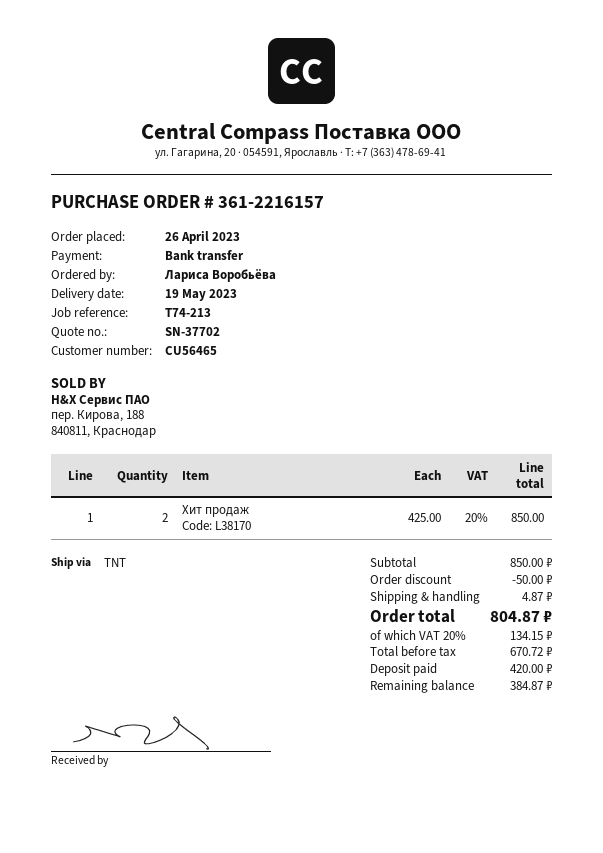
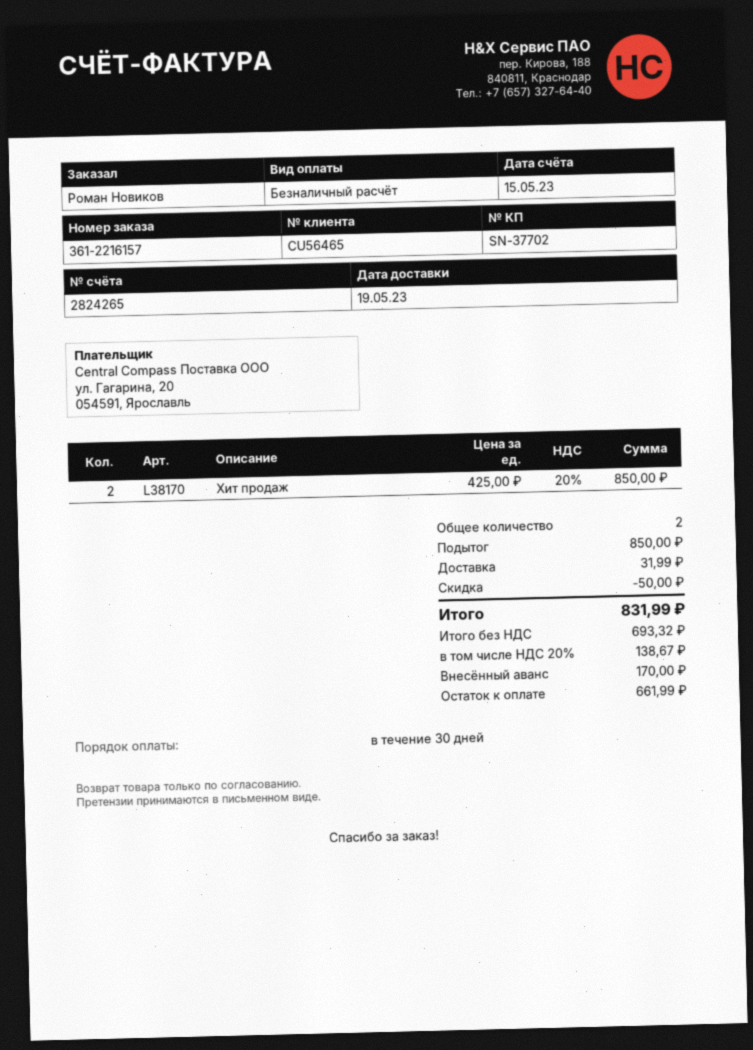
ordered by: Лариса Воробьёва -> Роман Новиков
shipping: 4.87 -> 31.99
net: 670.72 -> 693.32
tax: 20% = 134.15 -> 20% = 138.67
total: 804.87 -> 831.99
deposit: 420.00 -> 170.00
balance: 384.87 -> 661.99

